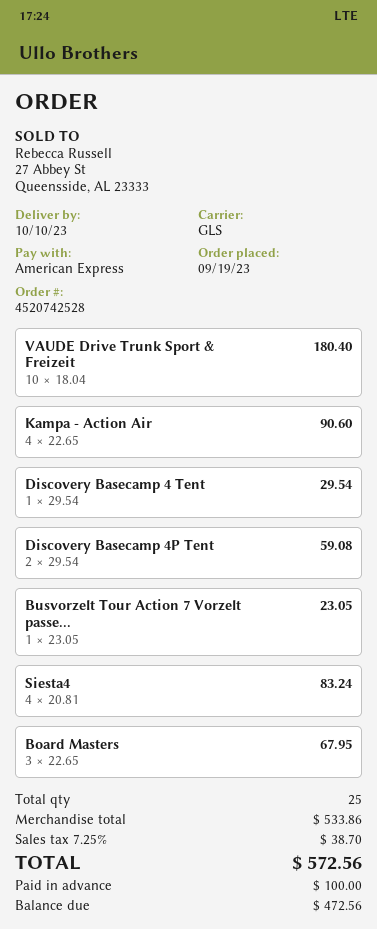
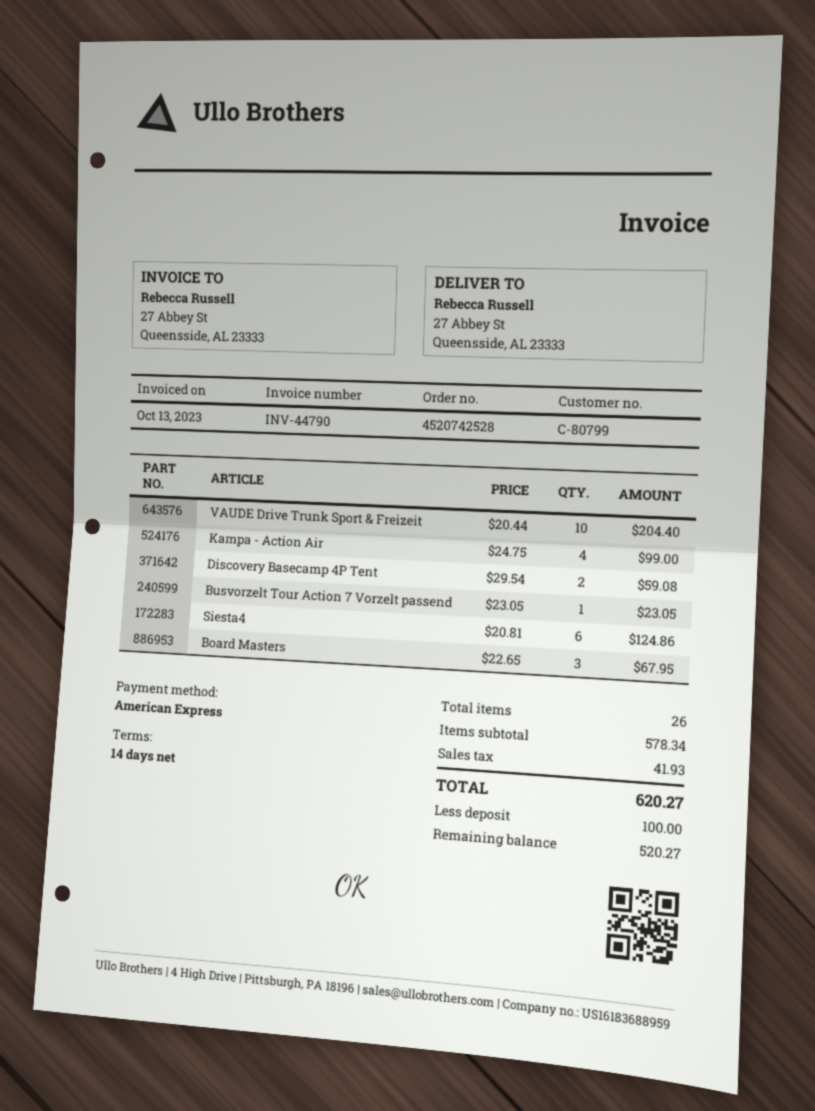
VAUDE Drive Trunk Sport & Freizeit: 10 x 18.04 = 180.40 -> 10 x 20.44 = 204.40
Kampa - Action Air: 4 x 22.65 = 90.60 -> 4 x 24.75 = 99.00
Discovery Basecamp 4 Tent: 1 x 29.54 = 29.54 -> none
Siesta4: 4 x 20.81 = 83.24 -> 6 x 20.81 = 124.86
total quantity: 25 -> 26
subtotal: 533.86 -> 578.34
tax: 38.70 -> 41.93
total: 572.56 -> 620.27
balance: 472.56 -> 520.27

